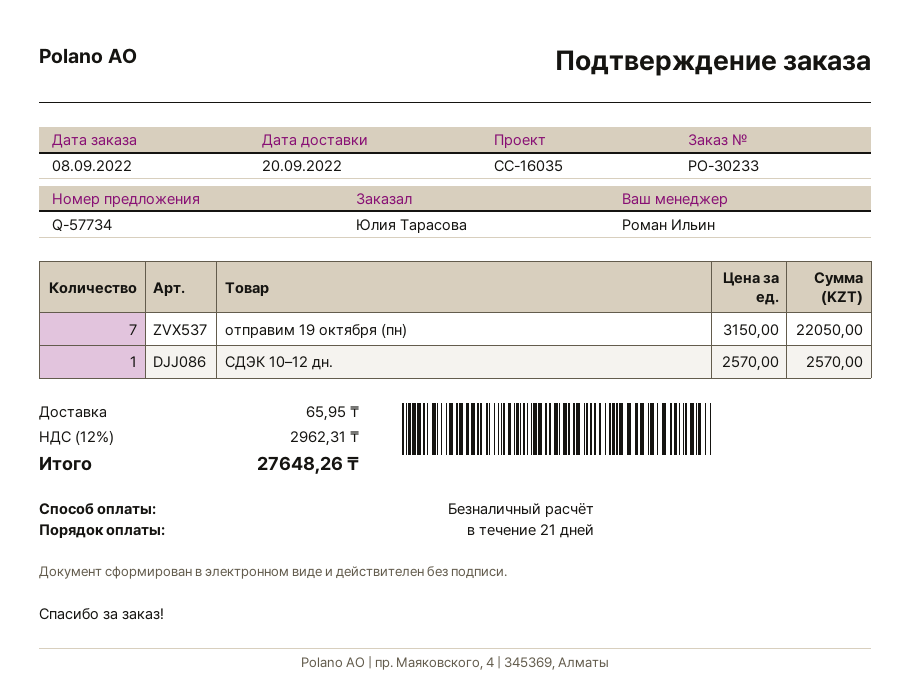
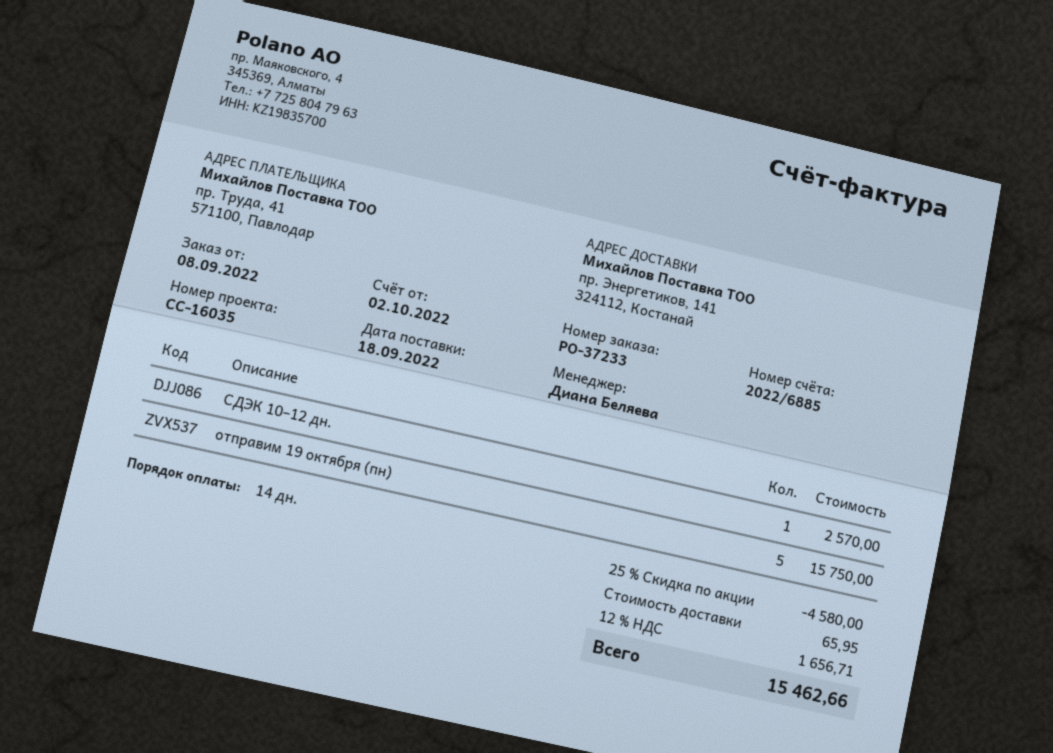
order number: PO-30233 -> PO-37233
delivery date: 2022-09-20 -> 2022-09-18
payment terms: 21 days -> 14 days
sales rep: Роман Ильин -> Диана Беляева
отправим 19 октября (пн): 7 for 22050.00 -> 5 for 15750.00
discount: none -> 25% = 4580.00
tax: 12% = 2962.31 -> 12% = 1656.71
total: 27648.26 -> 15462.66

